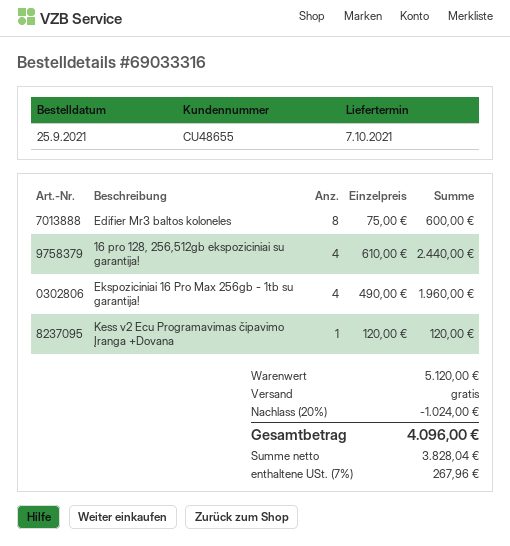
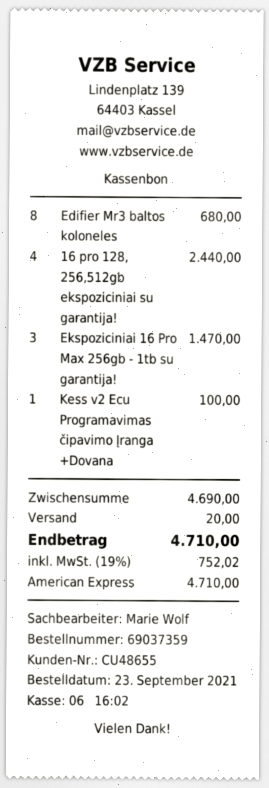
order number: 69033316 -> 69037359
order date: 2021-09-25 -> 2021-09-23
Edifier Mr3 baltos koloneles: 8 for 600.00 -> 8 for 680.00
Ekspoziciniai 16 Pro Max 256gb - 1tb su garantija!: 4 for 1960.00 -> 3 for 1470.00
Kess v2 Ecu Programavimas čipavimo Įranga +Dovana: 1 for 120.00 -> 1 for 100.00
subtotal: 5120.00 -> 4690.00
discount: 20% = 1024.00 -> none
shipping: 0.00 -> 20.00
tax: 7% = 267.96 -> 19% = 752.02
total: 4096.00 -> 4710.00

